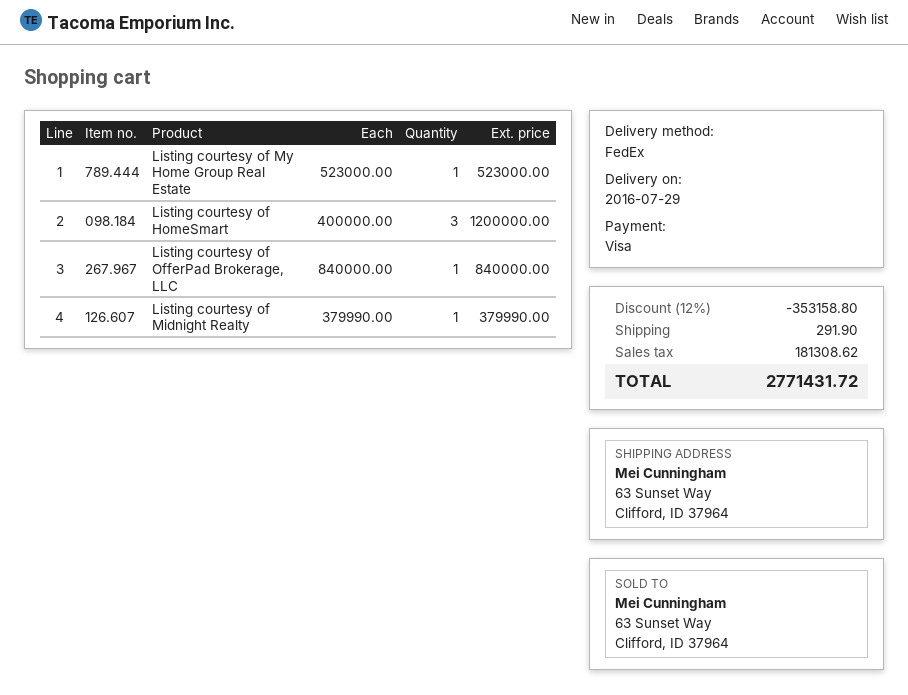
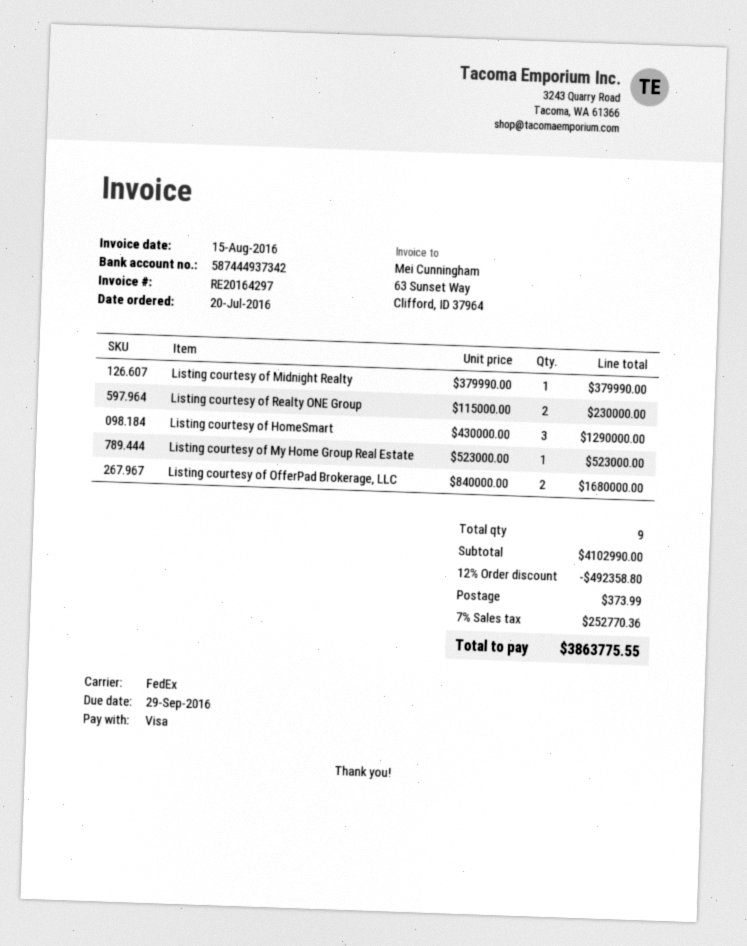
Listing courtesy of HomeSmart: 3 x 400000.00 = 1200000.00 -> 3 x 430000.00 = 1290000.00
Listing courtesy of OfferPad Brokerage, LLC: 1 x 840000.00 = 840000.00 -> 2 x 840000.00 = 1680000.00
Listing courtesy of Realty ONE Group: none -> 2 x 115000.00 = 230000.00
discount: 12% = 353158.80 -> 12% = 492358.80
shipping: 291.90 -> 373.99
tax: 181308.62 -> 252770.36
total: 2771431.72 -> 3863775.55

